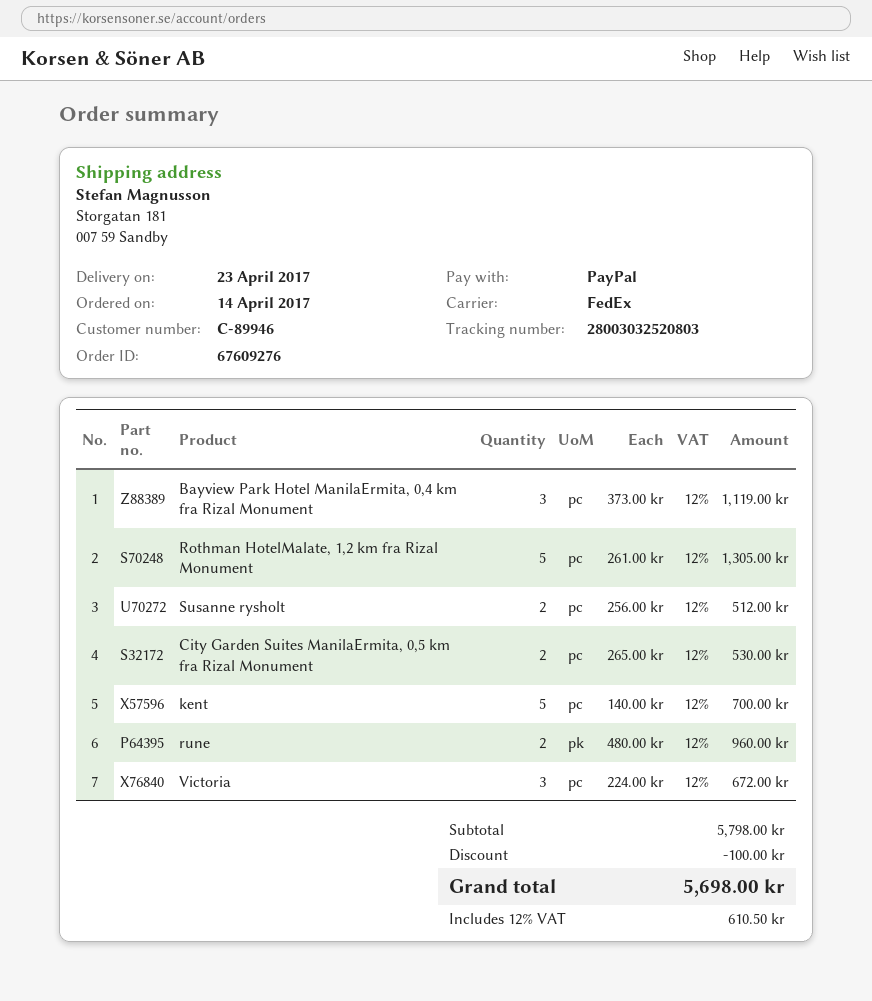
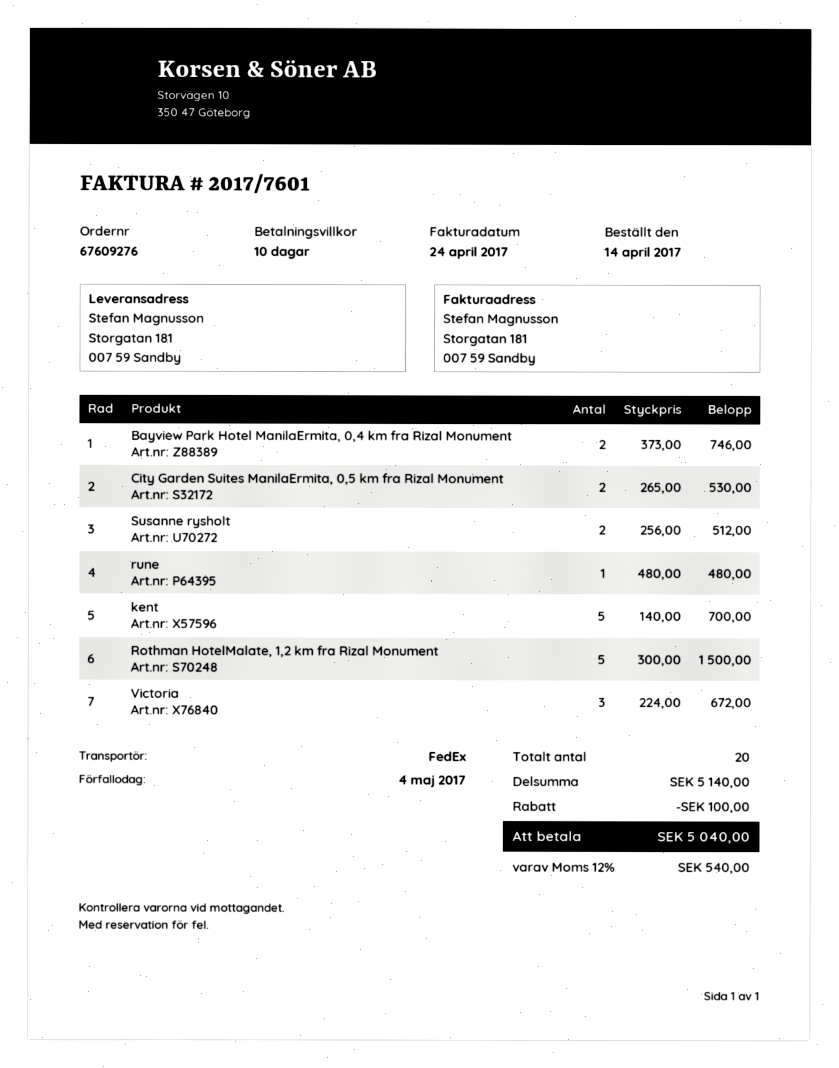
Bayview Park Hotel ManilaErmita, 0,4 km fra Rizal Monument: 3 x 373.00 = 1119.00 -> 2 x 373.00 = 746.00
Rothman HotelMalate, 1,2 km fra Rizal Monument: 5 x 261.00 = 1305.00 -> 5 x 300.00 = 1500.00
rune: 2 x 480.00 = 960.00 -> 1 x 480.00 = 480.00
subtotal: 5798.00 -> 5140.00
tax: 12% = 610.50 -> 12% = 540.00
total: 5698.00 -> 5040.00

